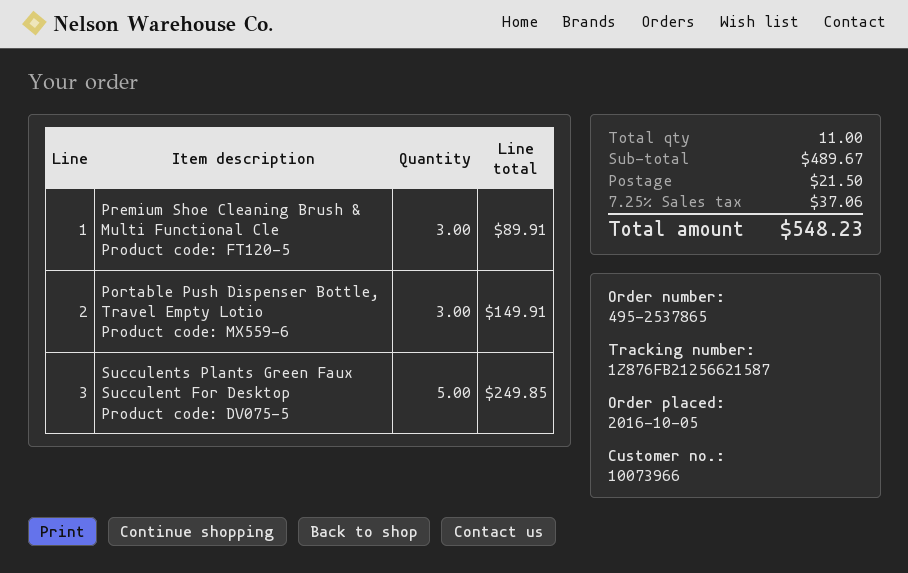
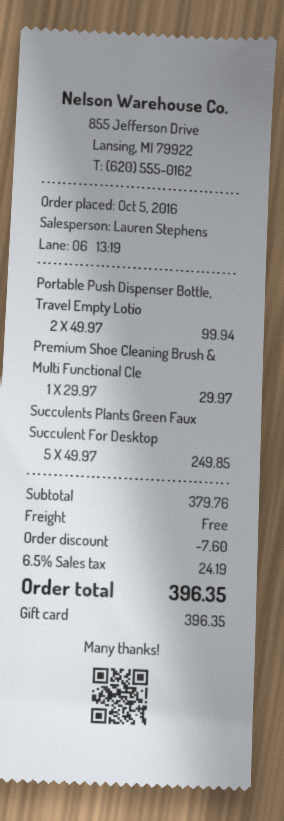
Premium Shoe Cleaning Brush & Multi Functional Cle: 3 for 89.91 -> 1 for 29.97
Portable Push Dispenser Bottle, Travel Empty Lotio: 3 for 149.91 -> 2 for 99.94
subtotal: 489.67 -> 379.76
discount: none -> 7.60
shipping: 21.50 -> 0.00
tax: 7.25% = 37.06 -> 6.5% = 24.19
total: 548.23 -> 396.35

